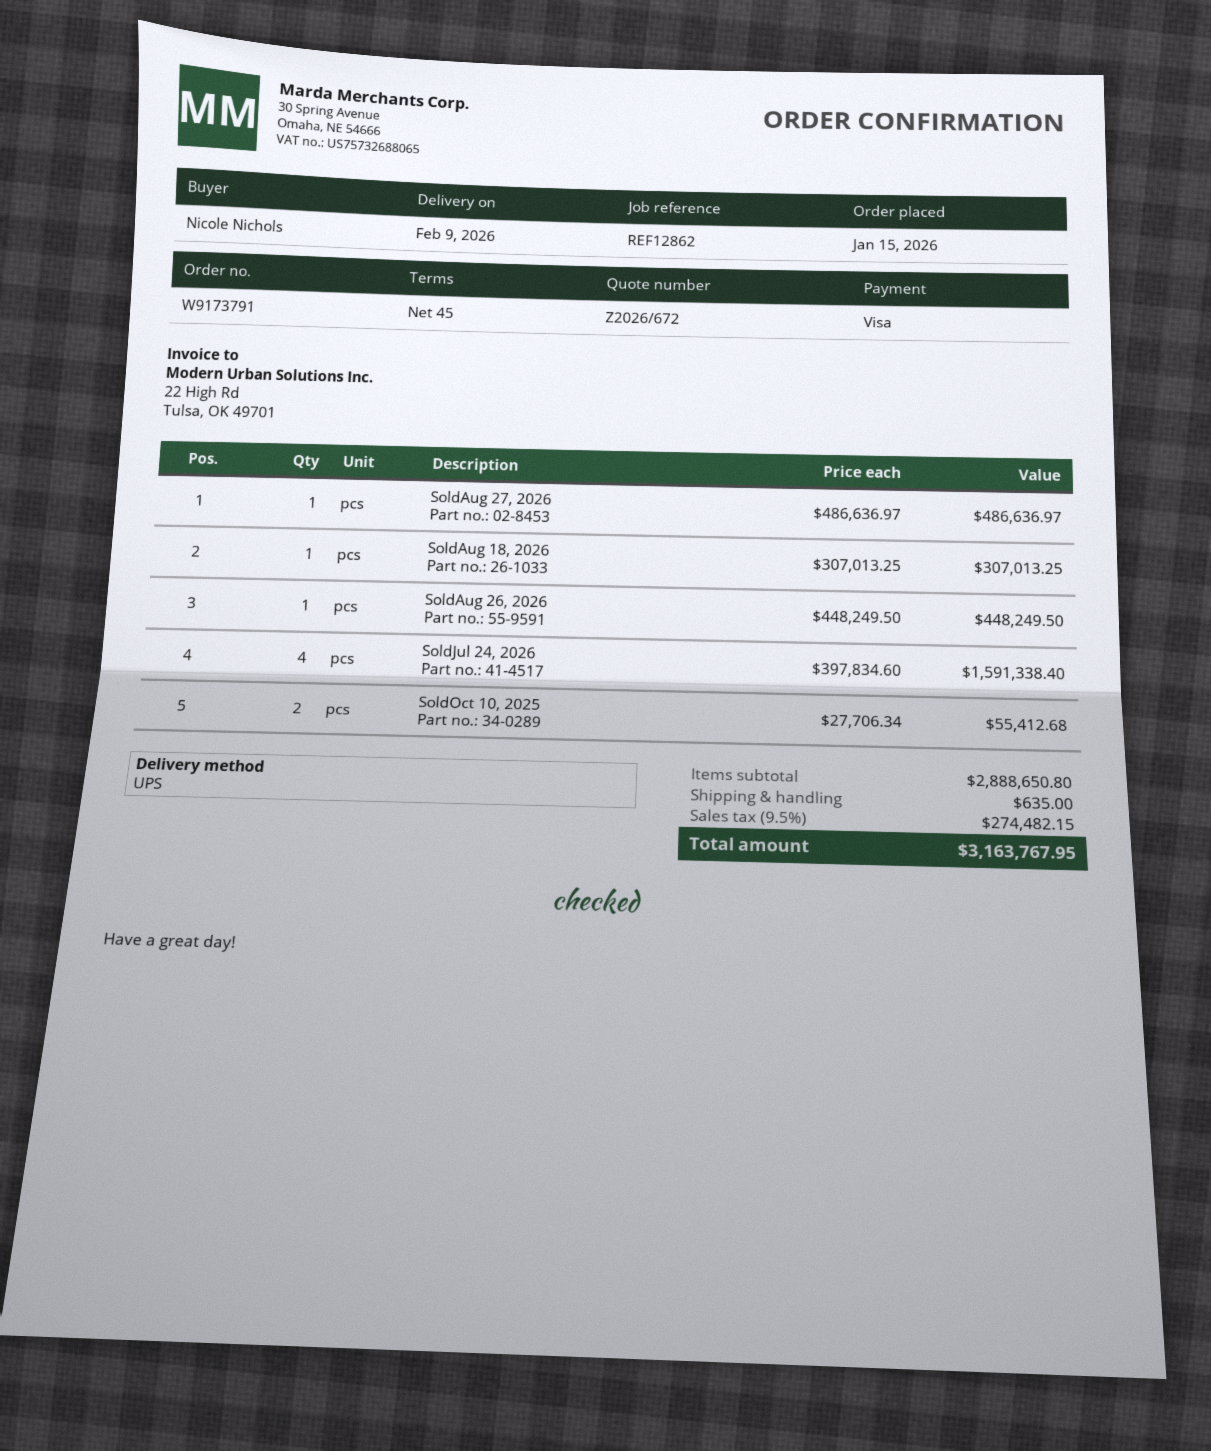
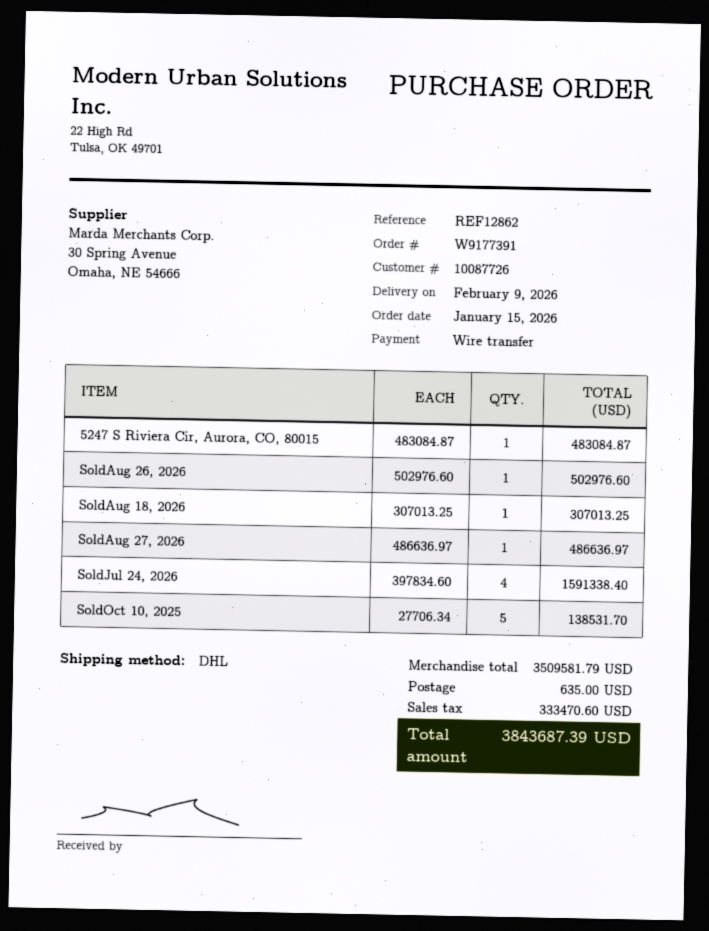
order number: W9173791 -> W9177391
payment method: Visa -> bank transfer
shipping method: UPS -> DHL
SoldAug 26, 2026: 1 x 448249.50 = 448249.50 -> 1 x 502976.60 = 502976.60
SoldOct 10, 2025: 2 x 27706.34 = 55412.68 -> 5 x 27706.34 = 138531.70
5247 S Riviera Cir, Aurora, CO, 80015: none -> 1 x 483084.87 = 483084.87
subtotal: 2888650.80 -> 3509581.79
tax: 274482.15 -> 333470.60
total: 3163767.95 -> 3843687.39

